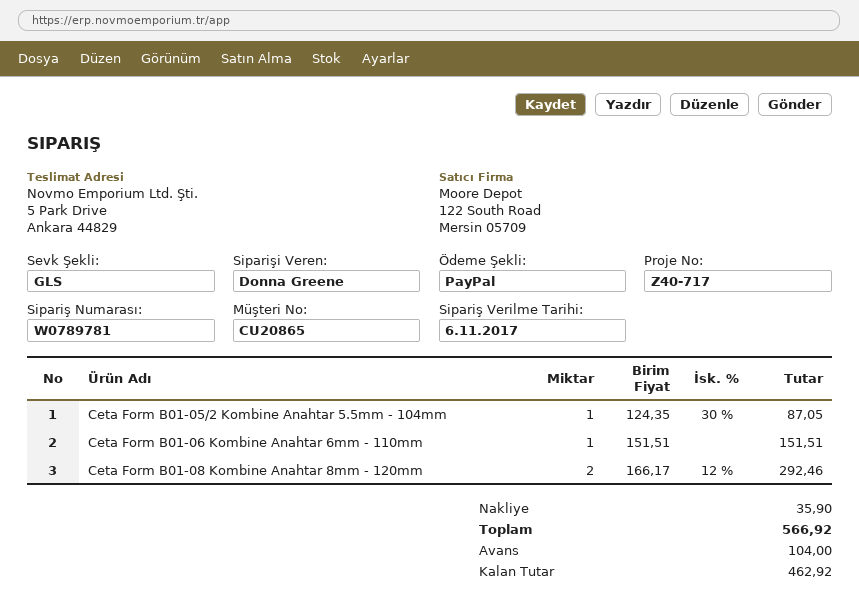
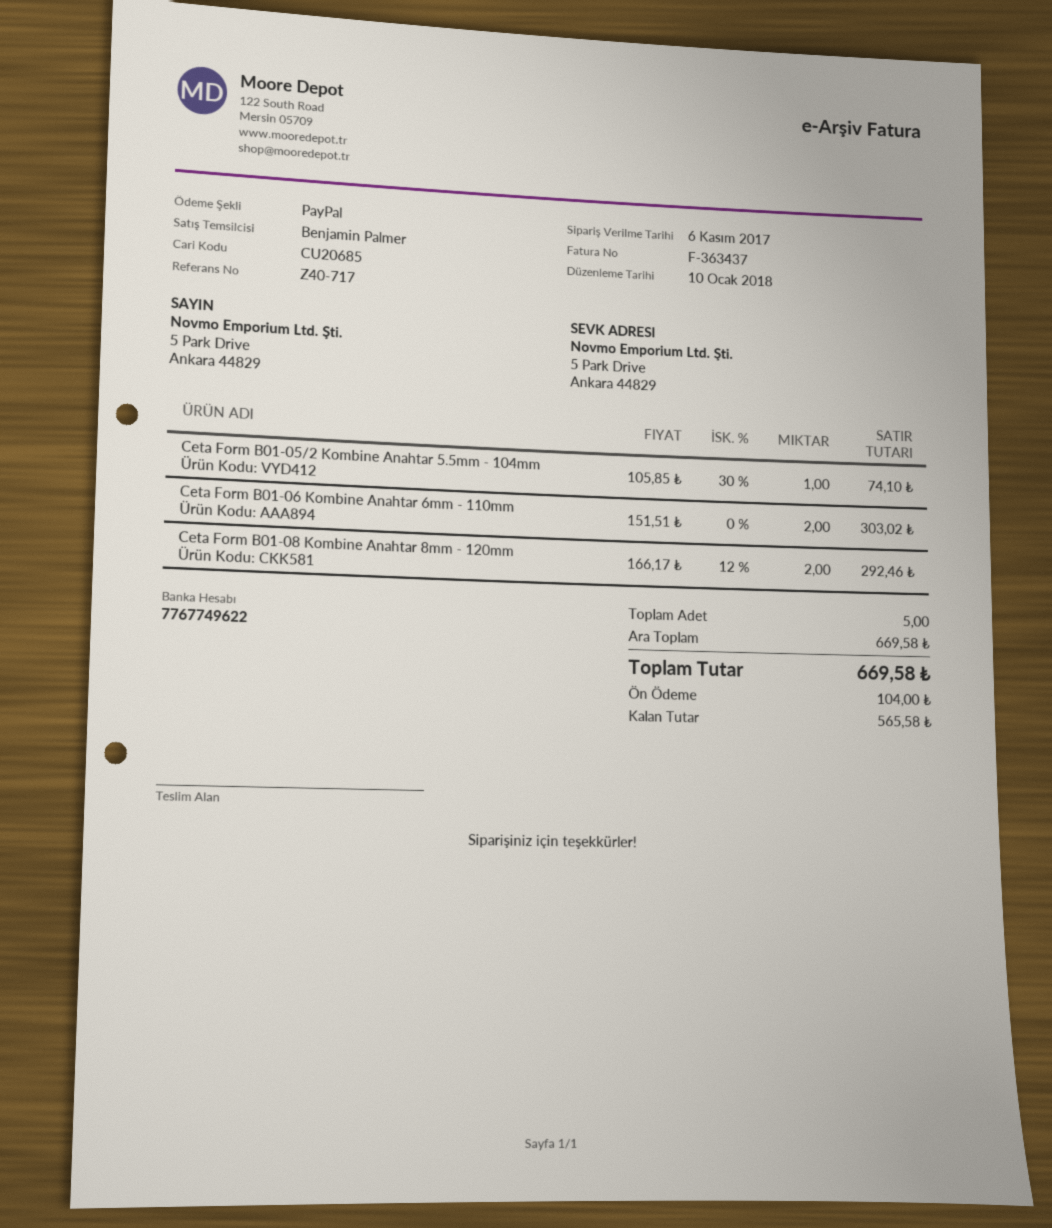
customer number: CU20865 -> CU20685
Ceta Form B01-05/2 Kombine Anahtar 5.5mm - 104mm: 1 x 124.35 - 30% = 87.05 -> 1 x 105.85 - 30% = 74.10
Ceta Form B01-06 Kombine Anahtar 6mm - 110mm: 1 x 151.51 = 151.51 -> 2 x 151.51 = 303.02
shipping: 35.90 -> none
total: 566.92 -> 669.58
balance: 462.92 -> 565.58

